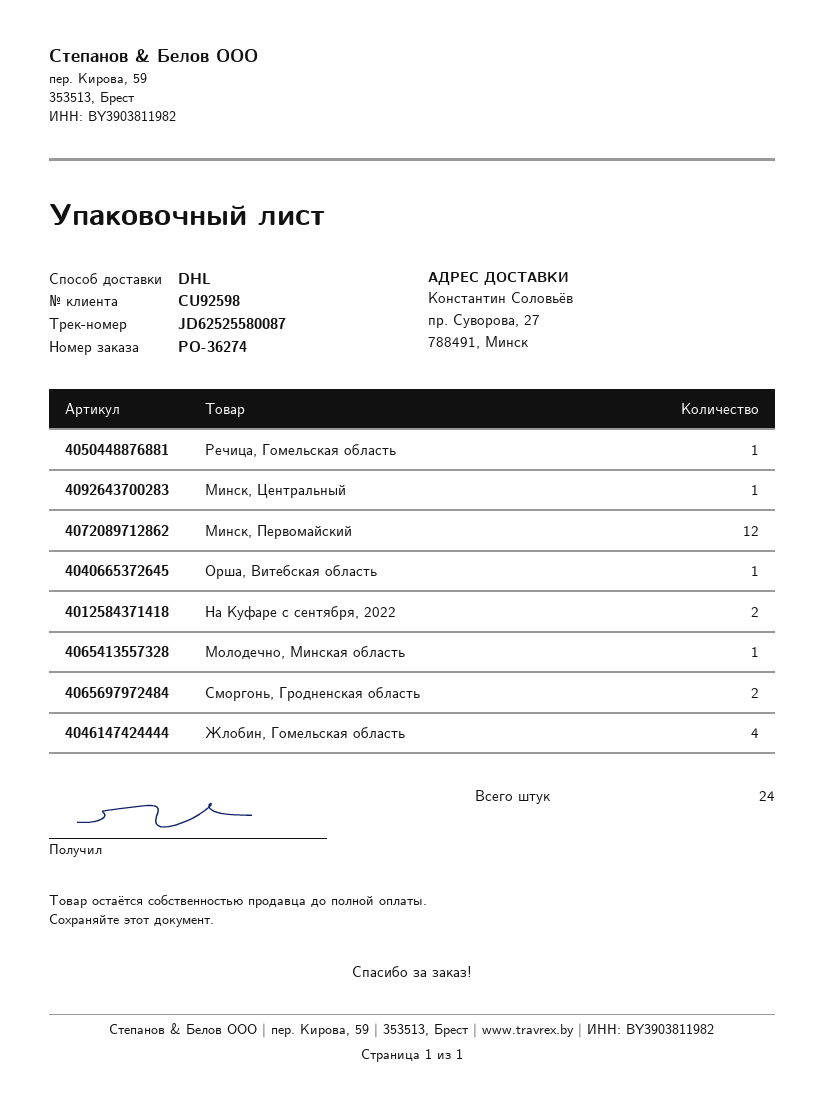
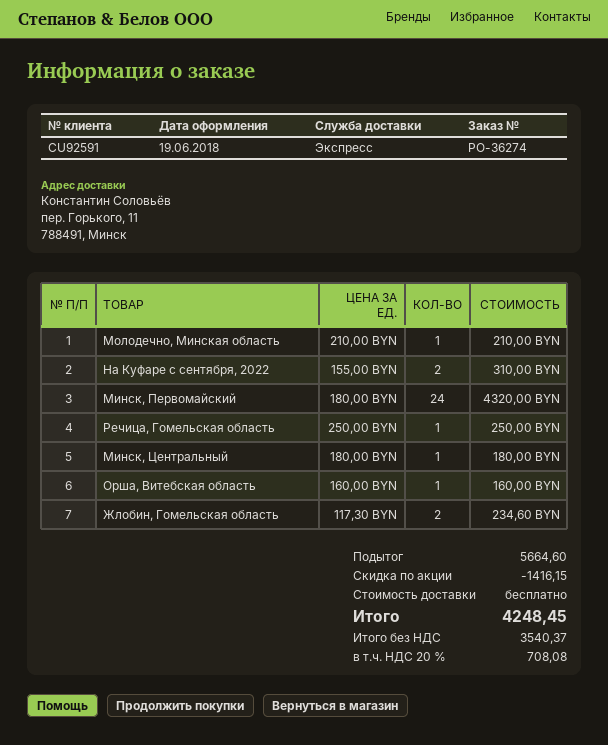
customer number: CU92598 -> CU92591
shipping method: DHL -> express
ship to: пр. Суворова, 27, 788491, Минск -> пер. Горького, 11, 788491, Минск
Минск, Первомайский: 12 -> 24
Сморгонь, Гродненская область: 2 -> none
Жлобин, Гомельская область: 4 -> 2

